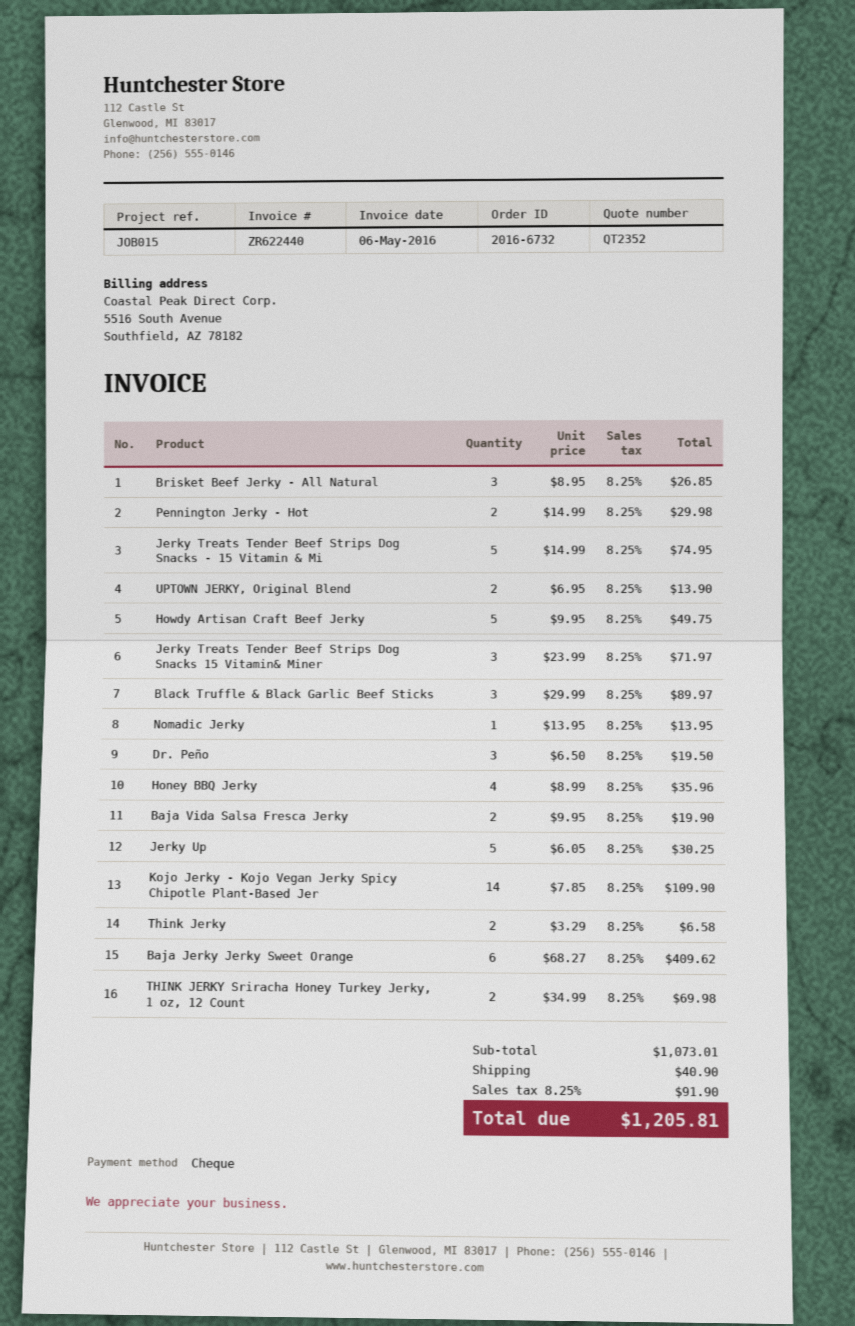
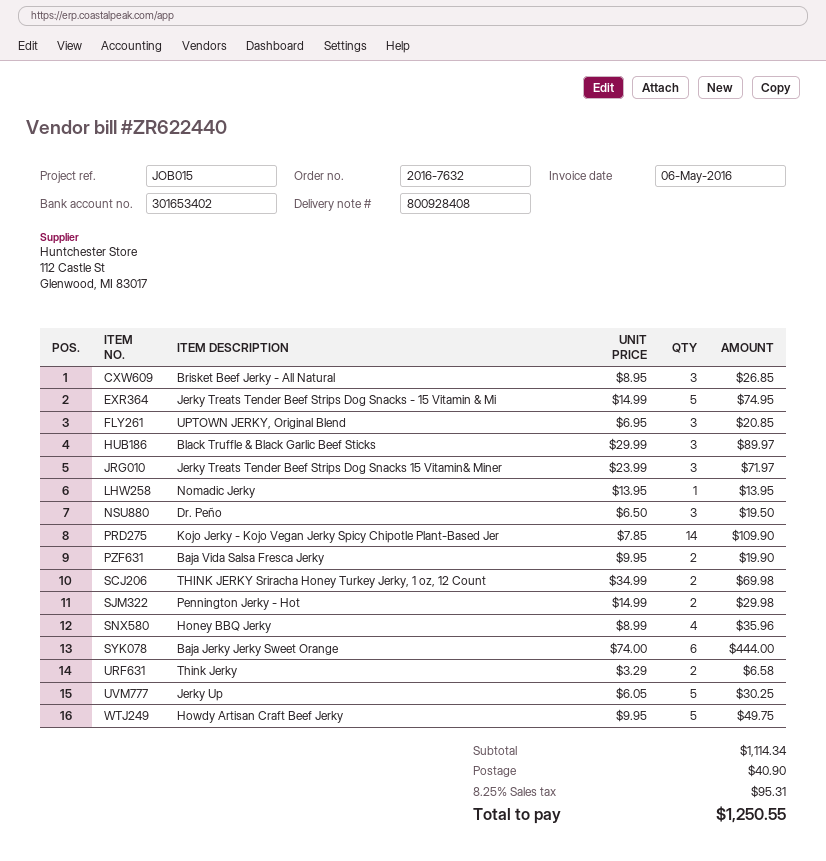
order number: 2016-6732 -> 2016-7632
UPTOWN JERKY, Original Blend: 2 x 6.95 = 13.90 -> 3 x 6.95 = 20.85
Baja Jerky Jerky Sweet Orange: 6 x 68.27 = 409.62 -> 6 x 74.00 = 444.00
subtotal: 1073.01 -> 1114.34
tax: 8.25% = 91.90 -> 8.25% = 95.31
total: 1205.81 -> 1250.55

